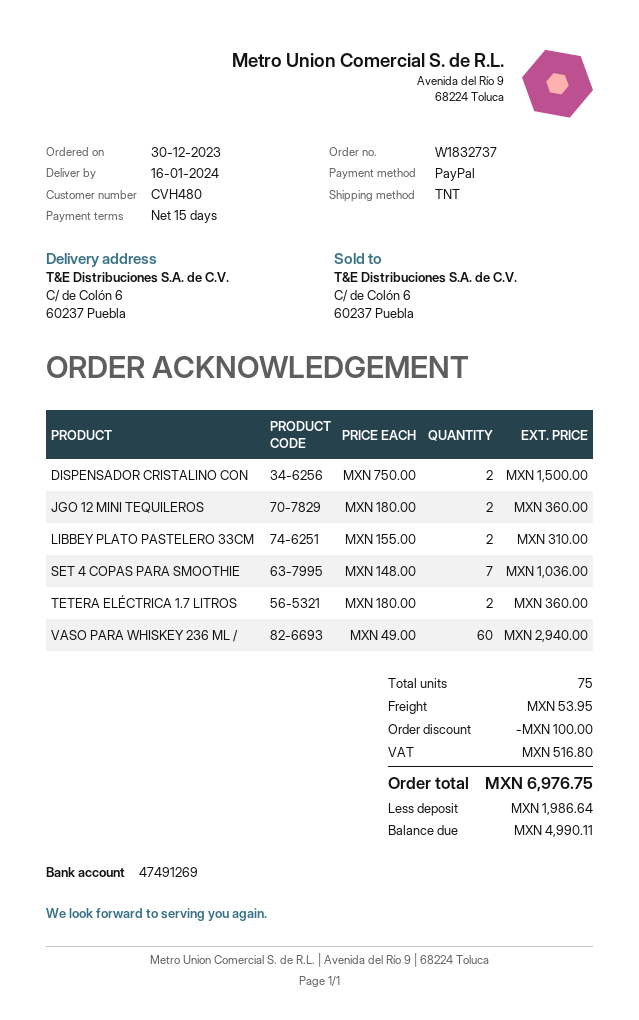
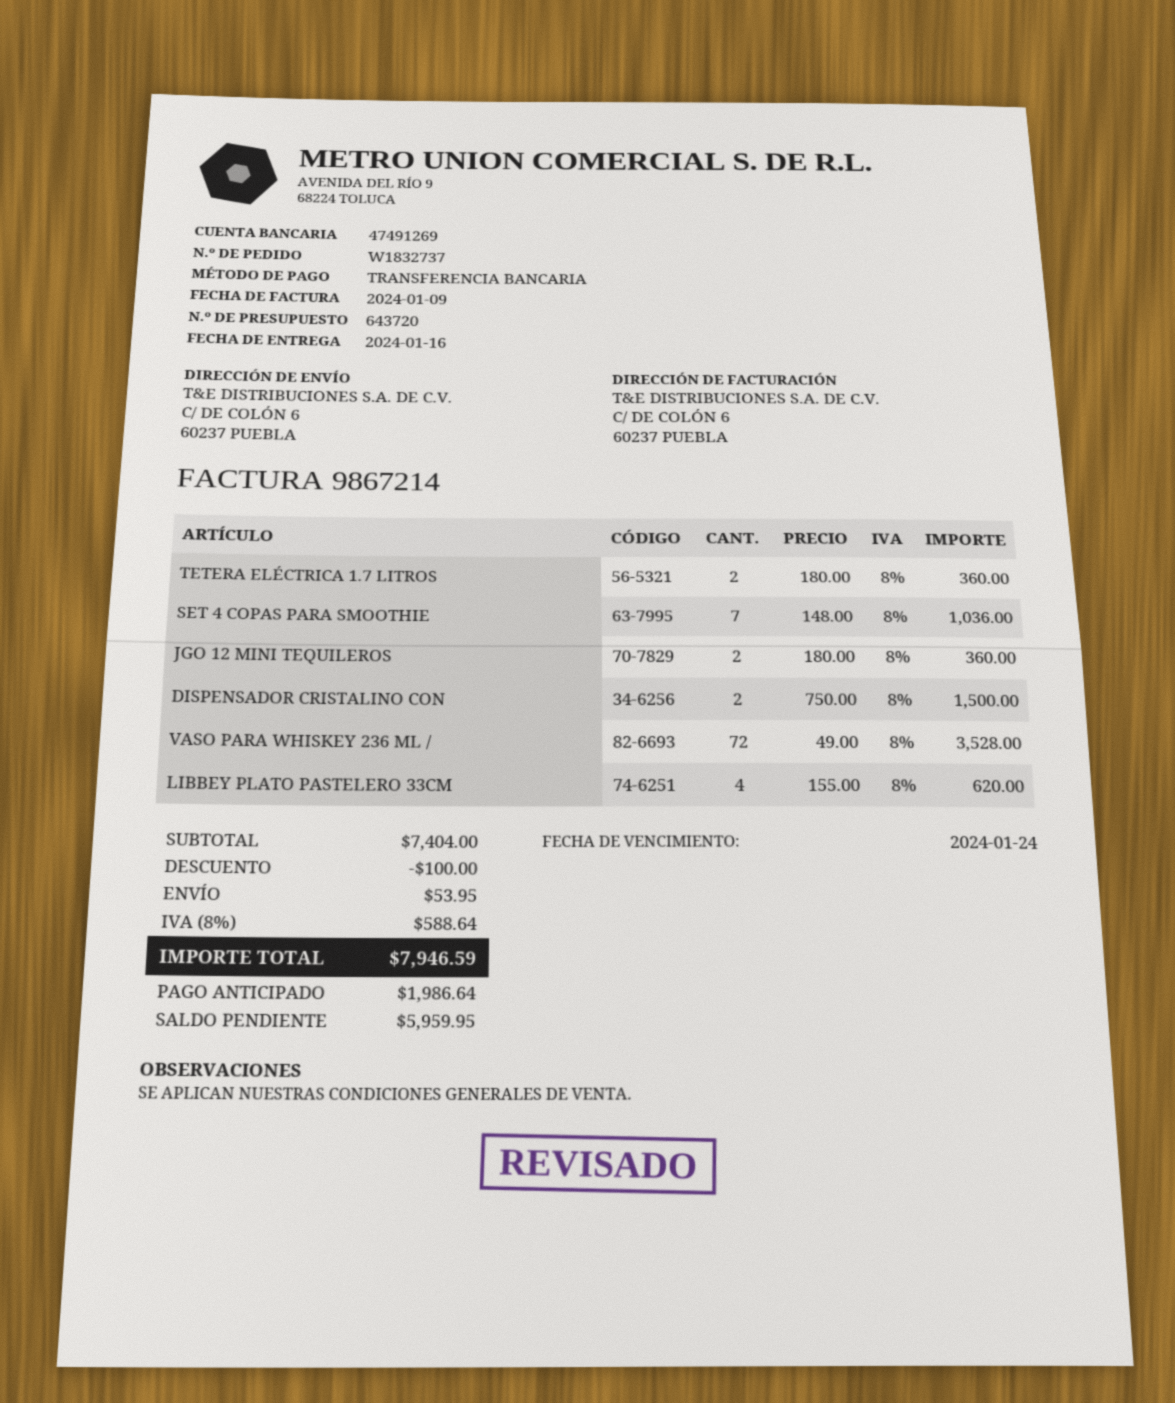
payment method: PayPal -> bank transfer
LIBBEY PLATO PASTELERO 33CM: 2 x 155.00 = 310.00 -> 4 x 155.00 = 620.00
VASO PARA WHISKEY 236 ML /: 60 x 49.00 = 2940.00 -> 72 x 49.00 = 3528.00
tax: 516.80 -> 588.64
total: 6976.75 -> 7946.59
balance: 4990.11 -> 5959.95

